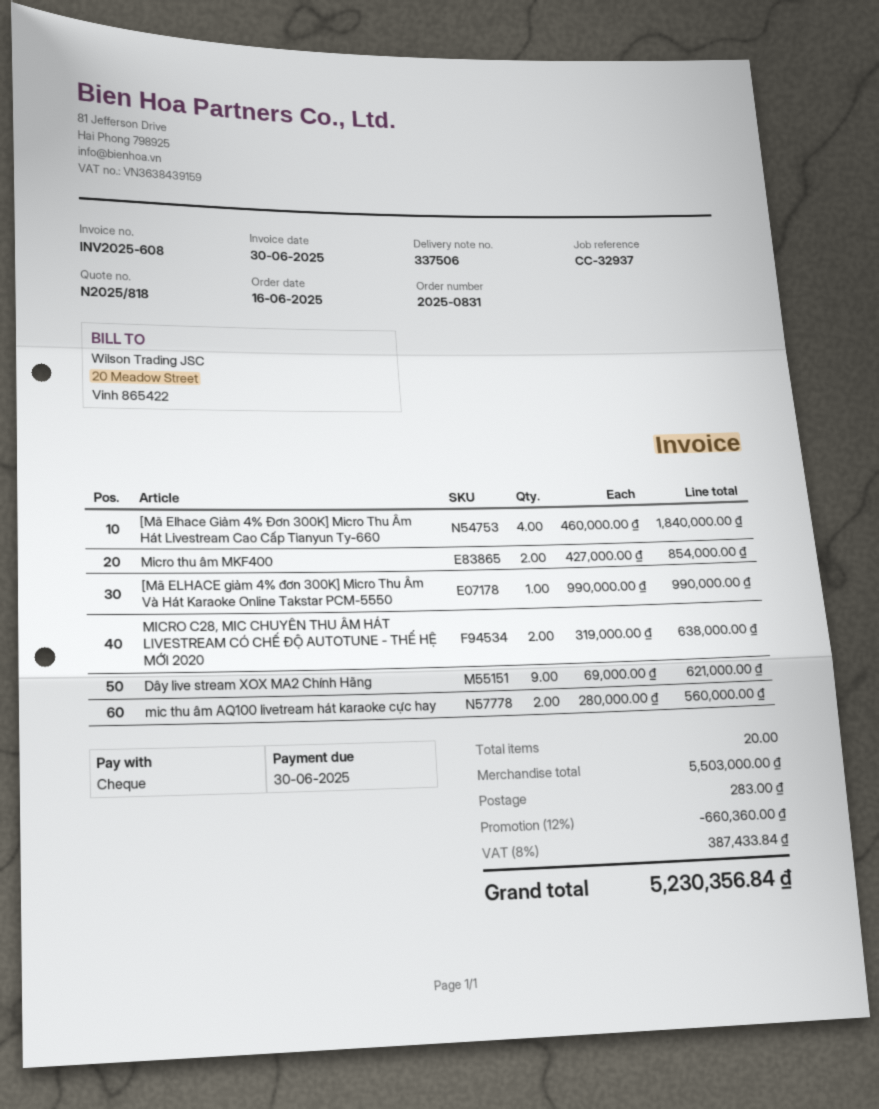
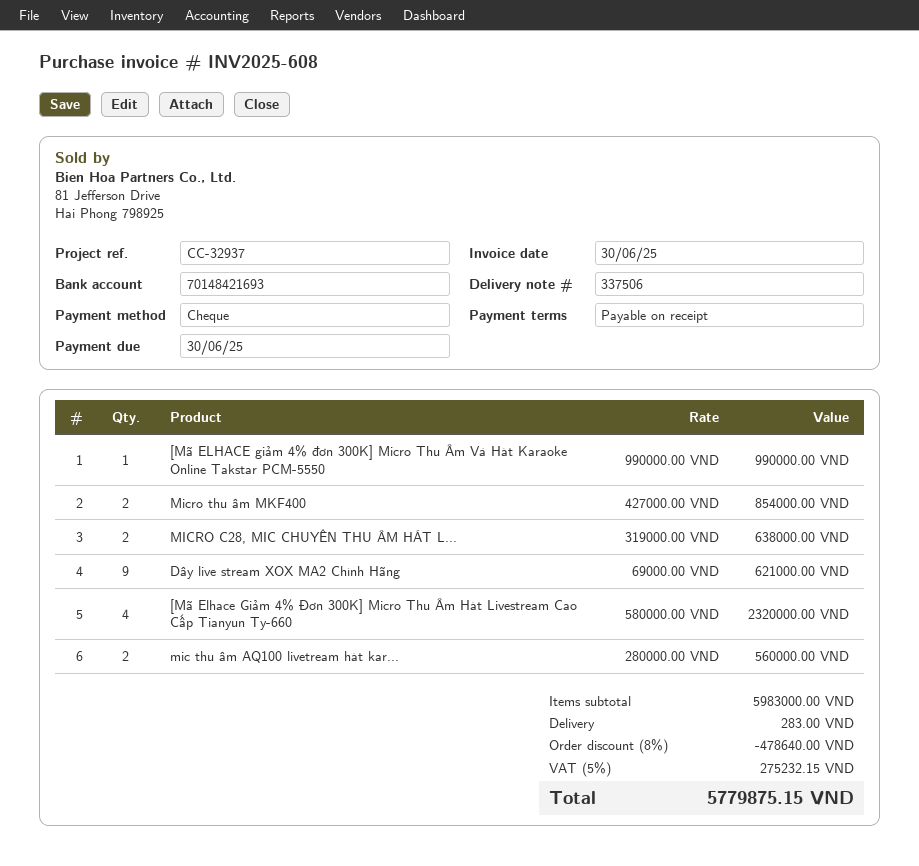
[Mã Elhace Giảm 4% Đơn 300K] Micro Thu Âm Hát Livestream Cao Cấp Tianyun Ty-660: 4 x 460000.00 = 1840000.00 -> 4 x 580000.00 = 2320000.00
subtotal: 5503000.00 -> 5983000.00
discount: 12% = 660360.00 -> 8% = 478640.00
tax: 8% = 387433.84 -> 5% = 275232.15
total: 5230356.84 -> 5779875.15

